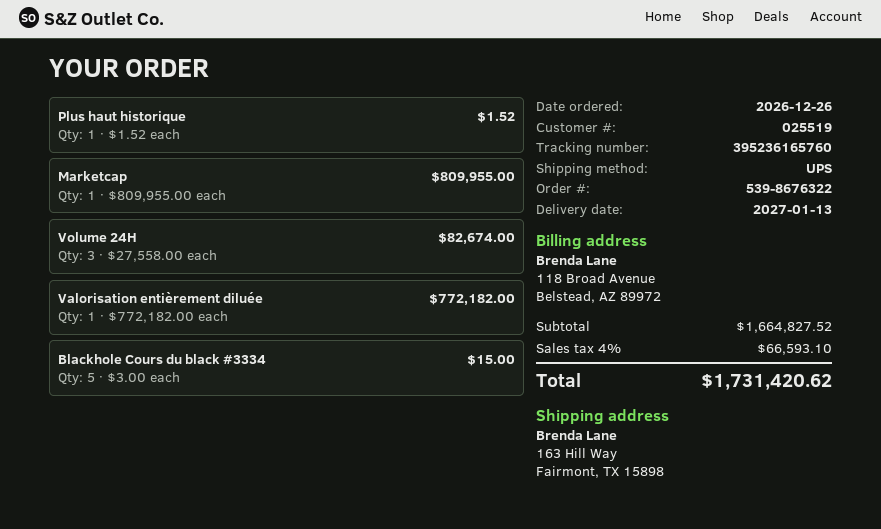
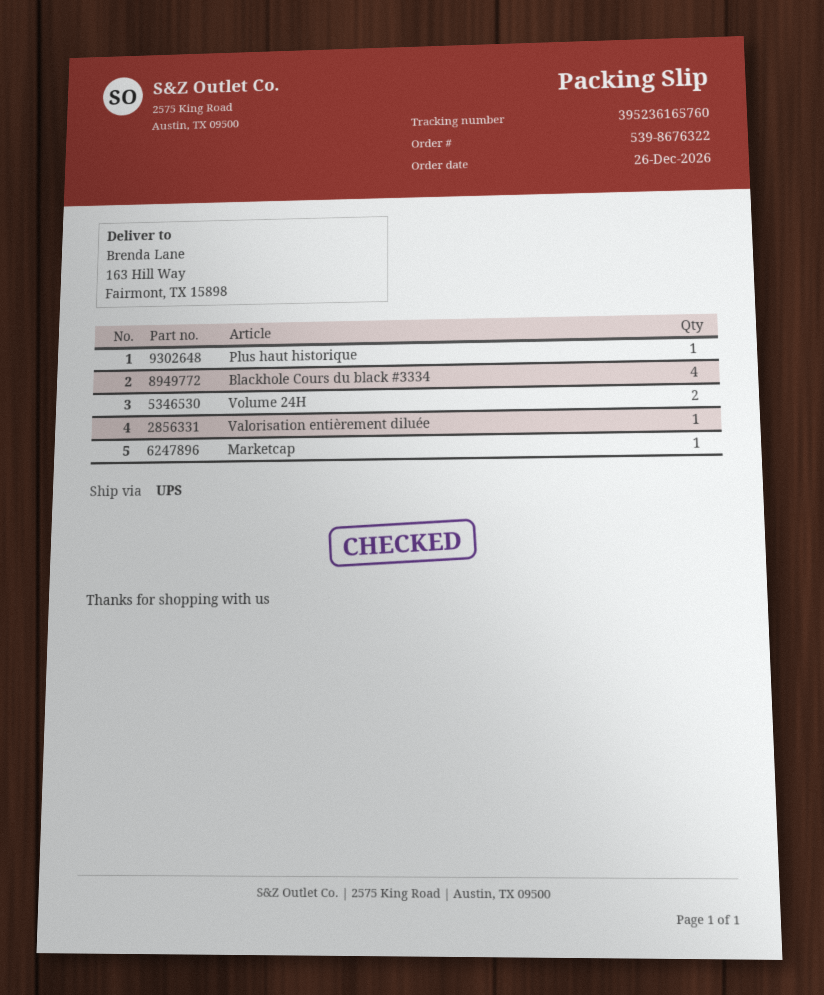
Volume 24H: 3 -> 2
Blackhole Cours du black #3334: 5 -> 4

